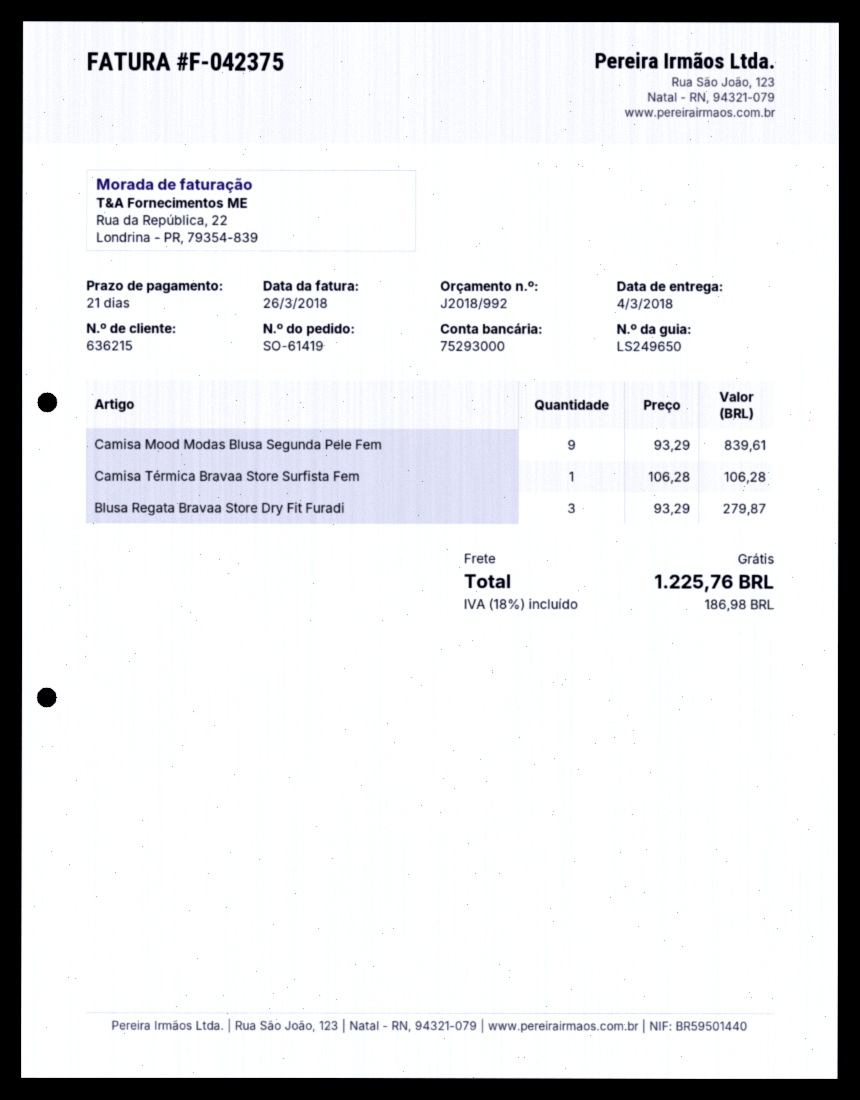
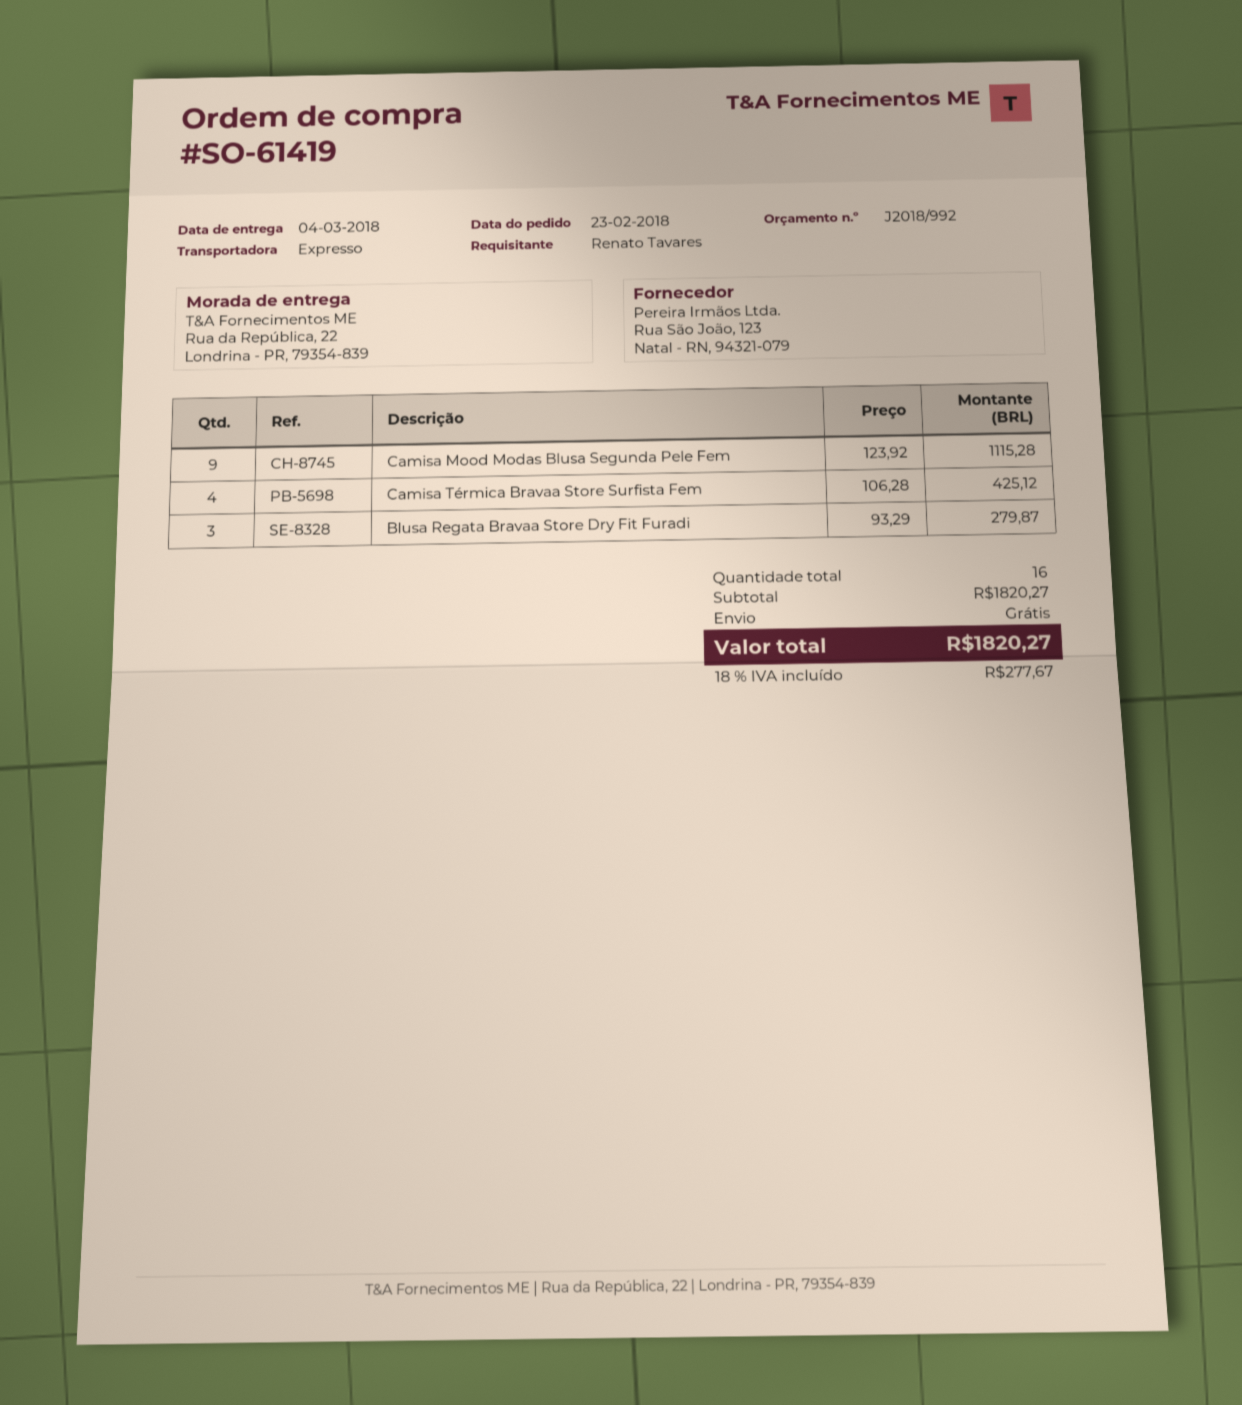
Camisa Mood Modas Blusa Segunda Pele Fem: 9 x 93.29 = 839.61 -> 9 x 123.92 = 1115.28
Camisa Térmica Bravaa Store Surfista Fem: 1 x 106.28 = 106.28 -> 4 x 106.28 = 425.12
tax: 18% = 186.98 -> 18% = 277.67
total: 1225.76 -> 1820.27

